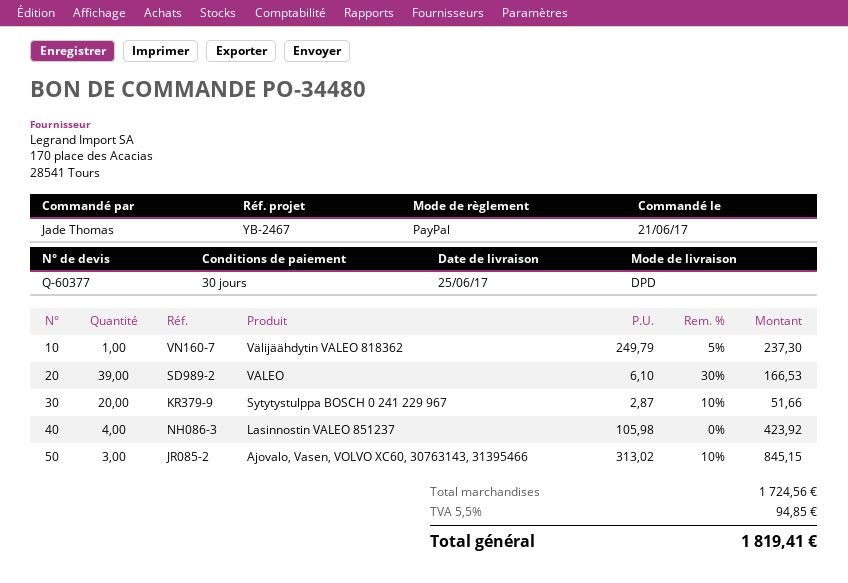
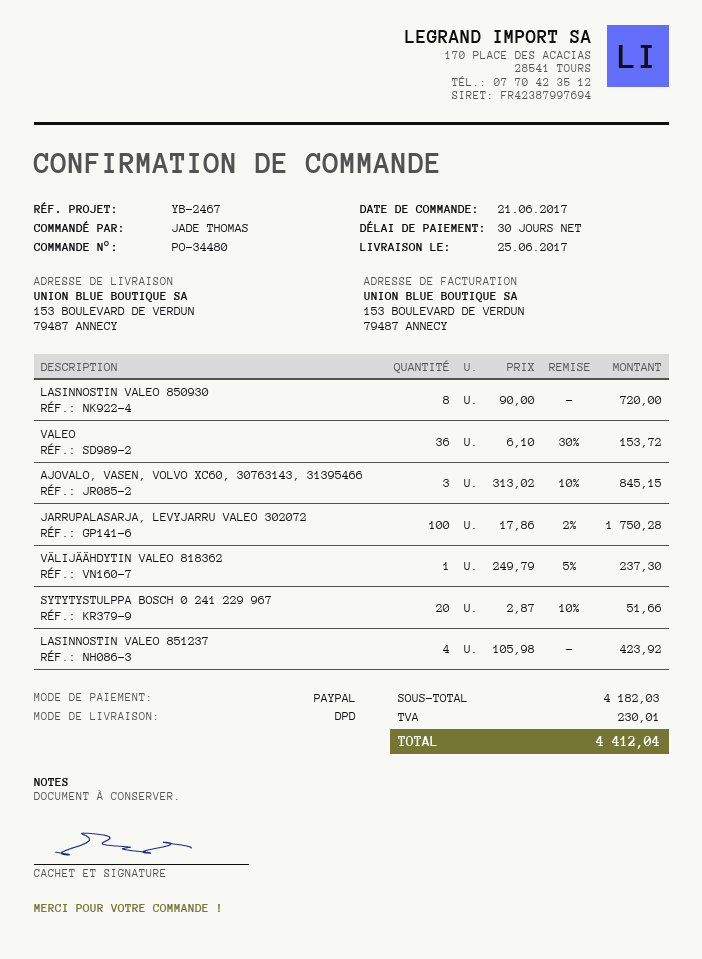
VALEO: 39 x 6.10 - 30% = 166.53 -> 36 x 6.10 - 30% = 153.72
LASINNOSTIN VALEO 850930: none -> 8 x 90.00 = 720.00
JARRUPALASARJA, LEVYJARRU VALEO 302072: none -> 100 x 17.86 - 2% = 1750.28
subtotal: 1724.56 -> 4182.03
tax: 94.85 -> 230.01
total: 1819.41 -> 4412.04

